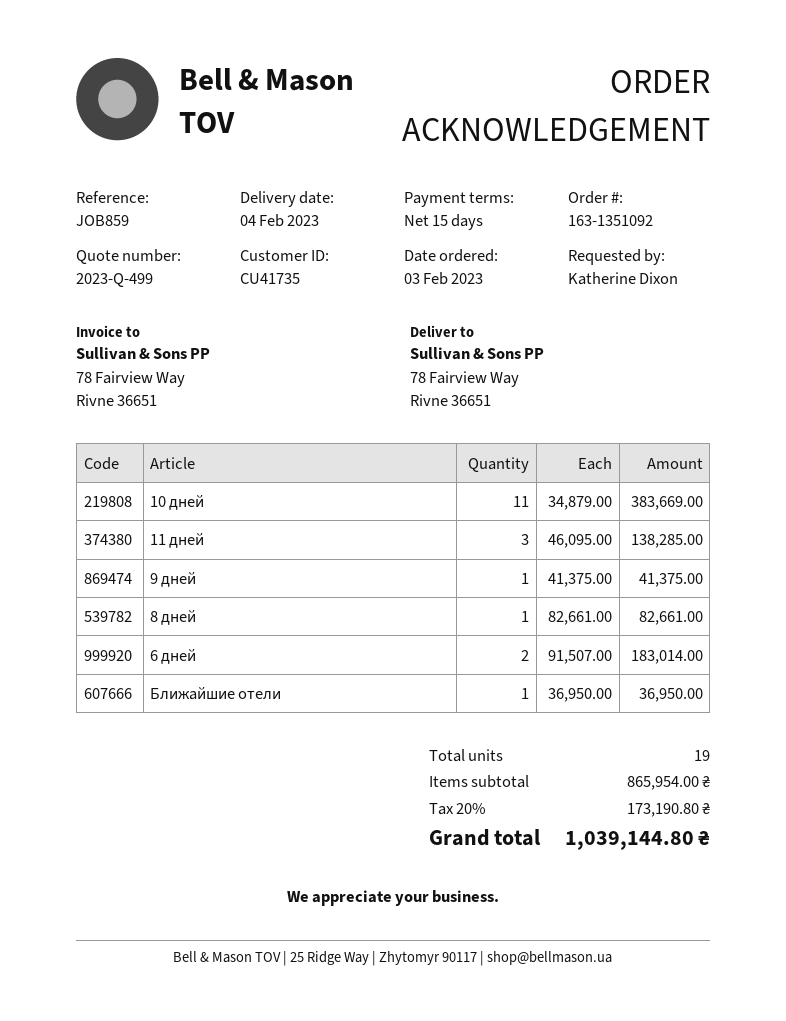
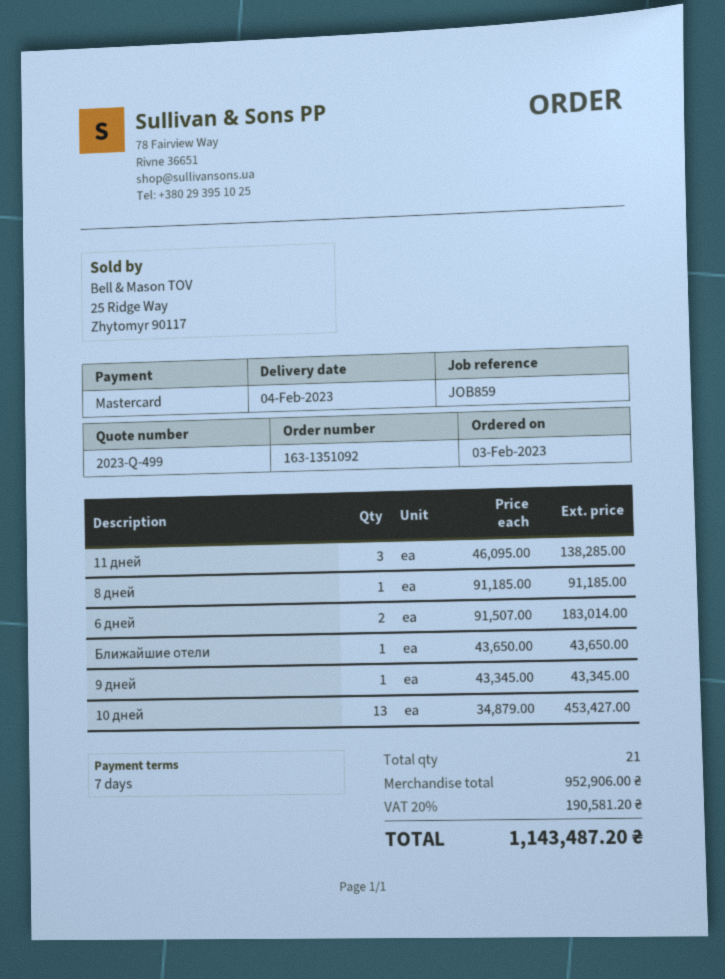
payment terms: 15 days -> 7 days
10 дней: 11 x 34879.00 = 383669.00 -> 13 x 34879.00 = 453427.00
9 дней: 1 x 41375.00 = 41375.00 -> 1 x 43345.00 = 43345.00
8 дней: 1 x 82661.00 = 82661.00 -> 1 x 91185.00 = 91185.00
Ближайшие отели: 1 x 36950.00 = 36950.00 -> 1 x 43650.00 = 43650.00
total quantity: 19 -> 21
subtotal: 865954.00 -> 952906.00
tax: 20% = 173190.80 -> 20% = 190581.20
total: 1039144.80 -> 1143487.20

